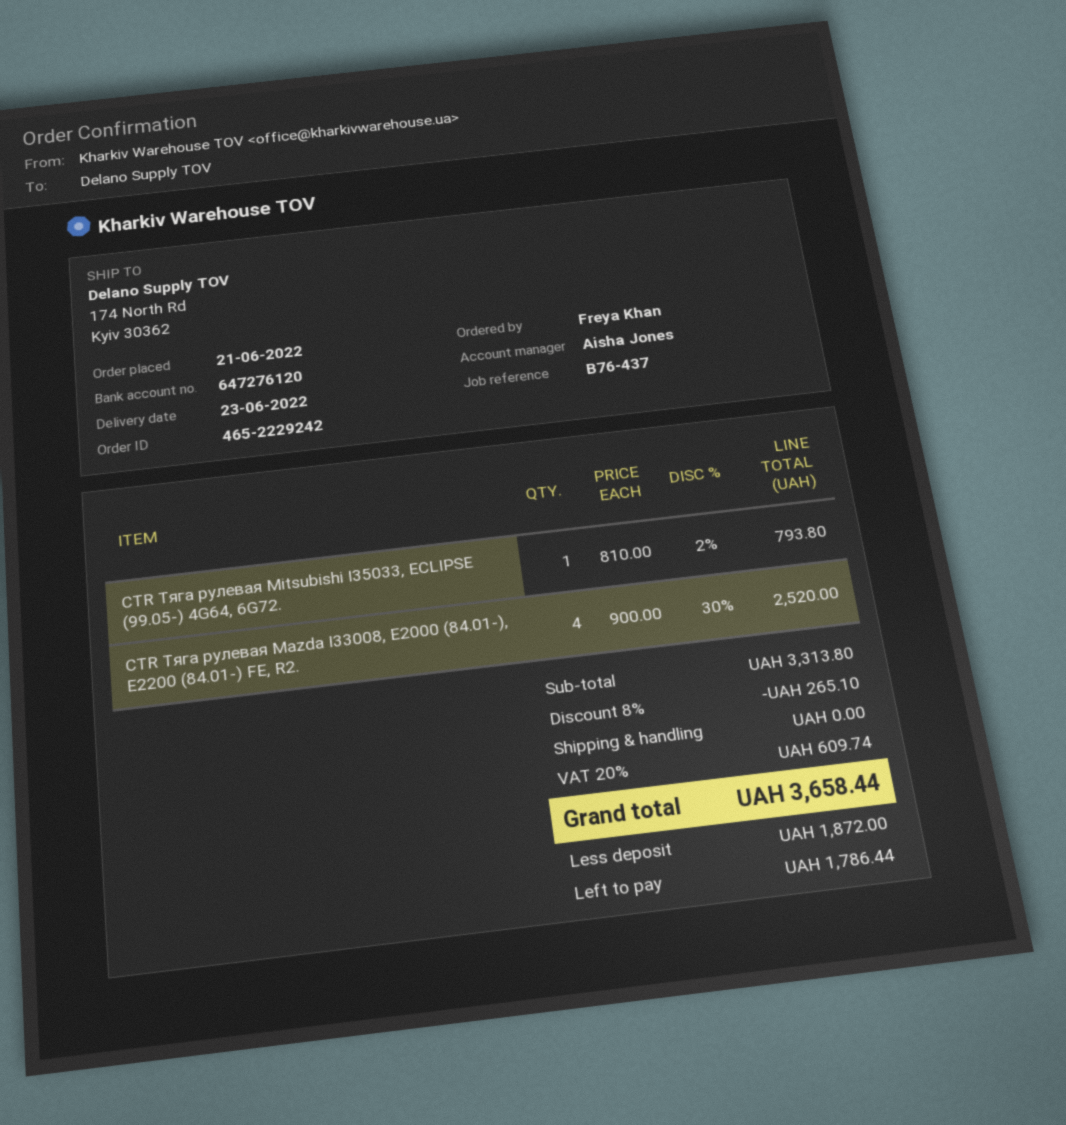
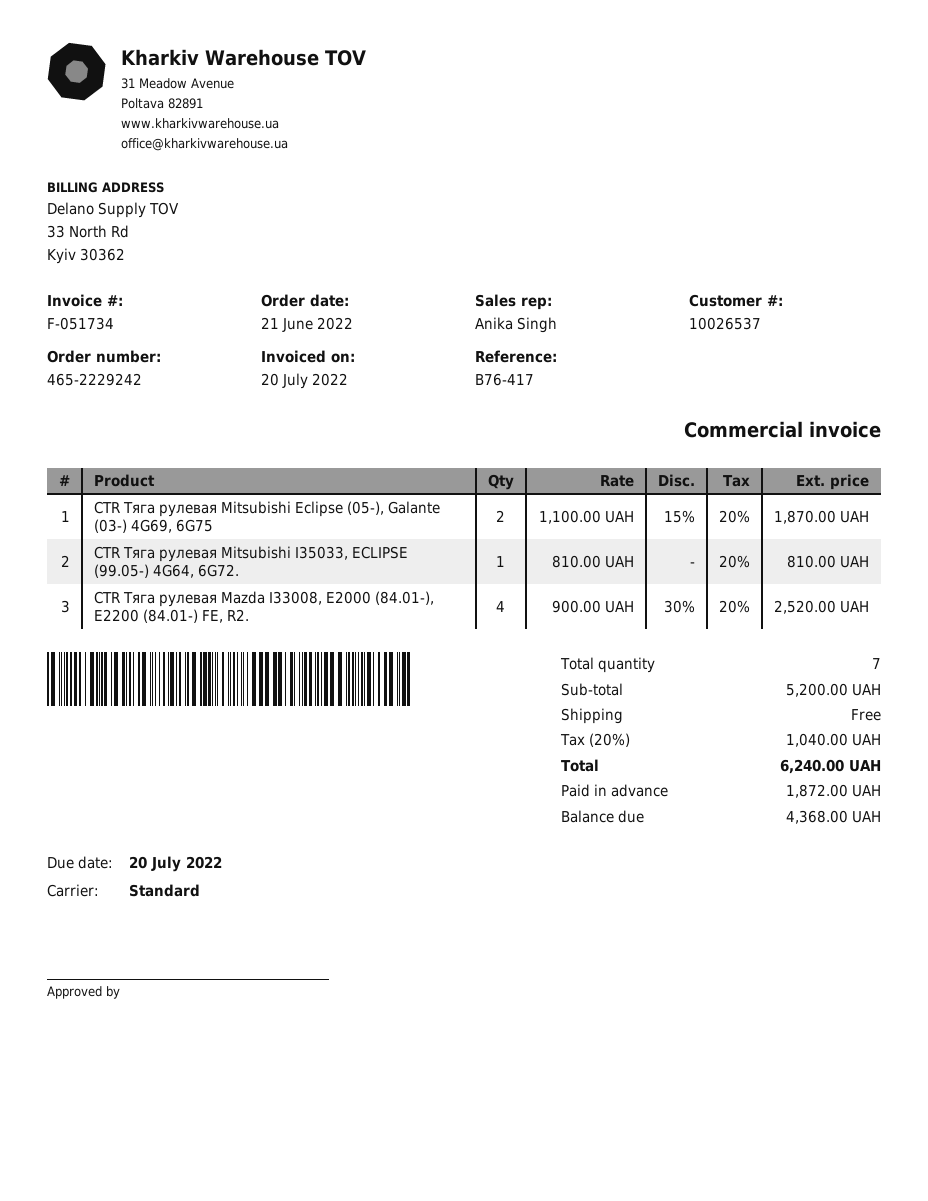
reference: B76-437 -> B76-417
sales rep: Aisha Jones -> Anika Singh
CTR Тяга рулевая Mitsubishi I35033, ECLIPSE (99.05-) 4G64, 6G72.: 1 x 810.00 - 2% = 793.80 -> 1 x 810.00 = 810.00
CTR Тяга рулевая Mitsubishi Eclipse (05-), Galante (03-) 4G69, 6G75: none -> 2 x 1100.00 - 15% = 1870.00
subtotal: 3313.80 -> 5200.00
discount: 8% = 265.10 -> none
tax: 20% = 609.74 -> 20% = 1040.00
total: 3658.44 -> 6240.00
balance: 1786.44 -> 4368.00

